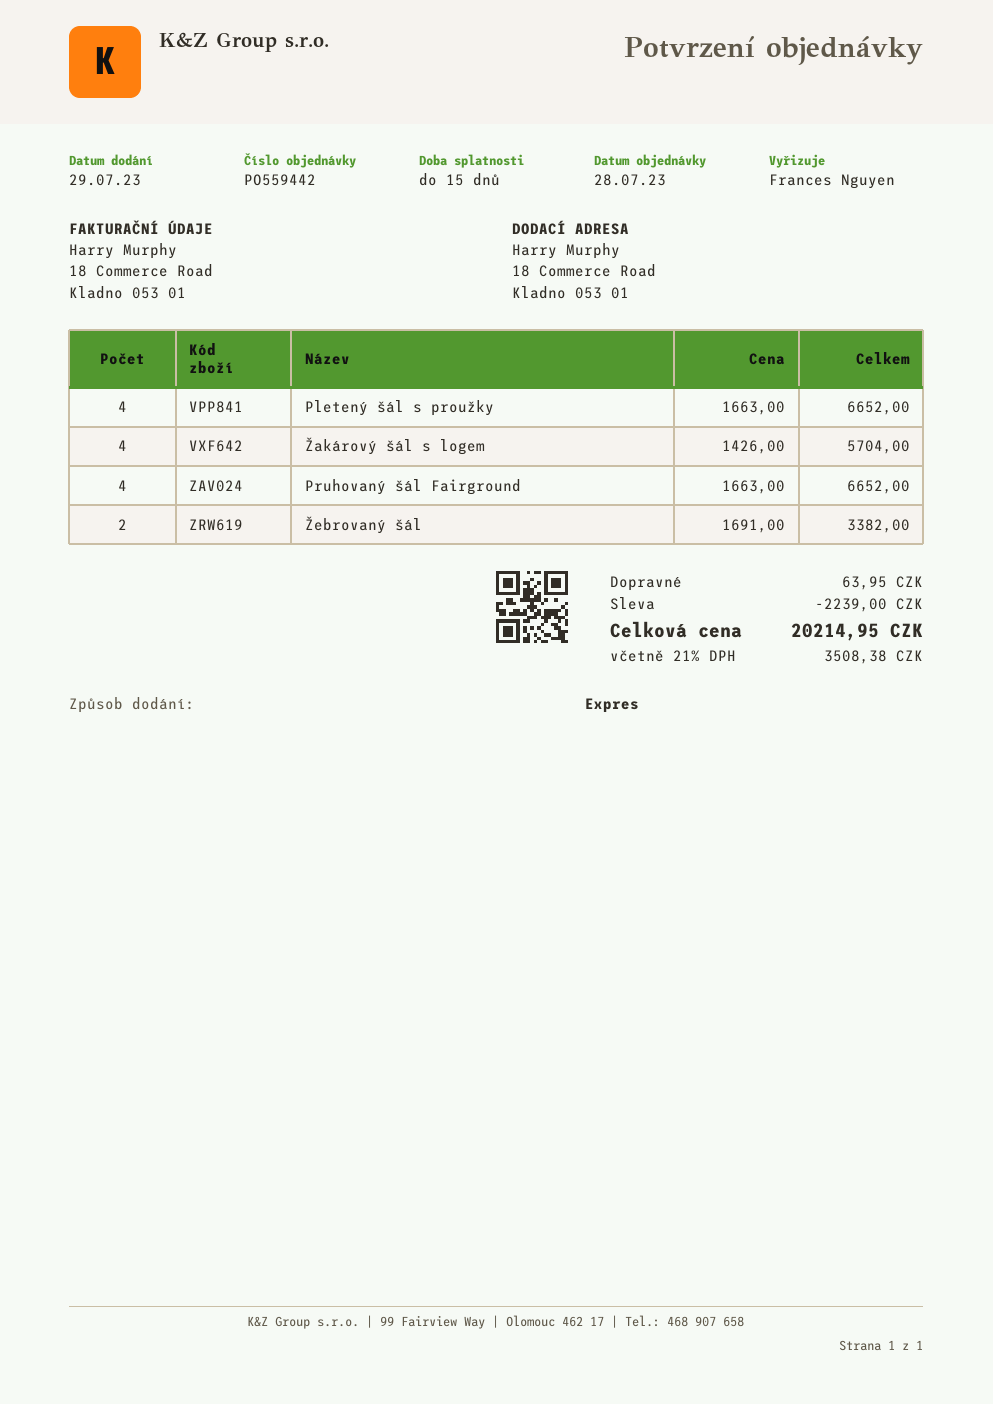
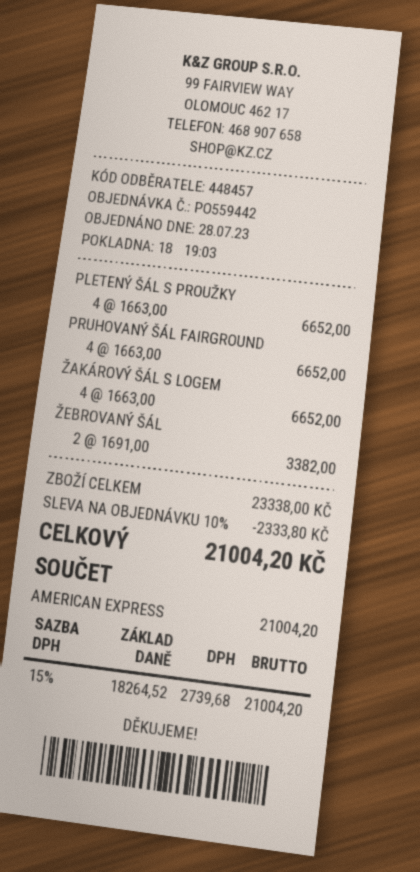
Žakárový šál s logem: 4 x 1426.00 = 5704.00 -> 4 x 1663.00 = 6652.00
discount: 2239.00 -> 2333.80
shipping: 63.95 -> none
tax: 21% = 3508.38 -> 15% = 2739.68
total: 20214.95 -> 21004.20

